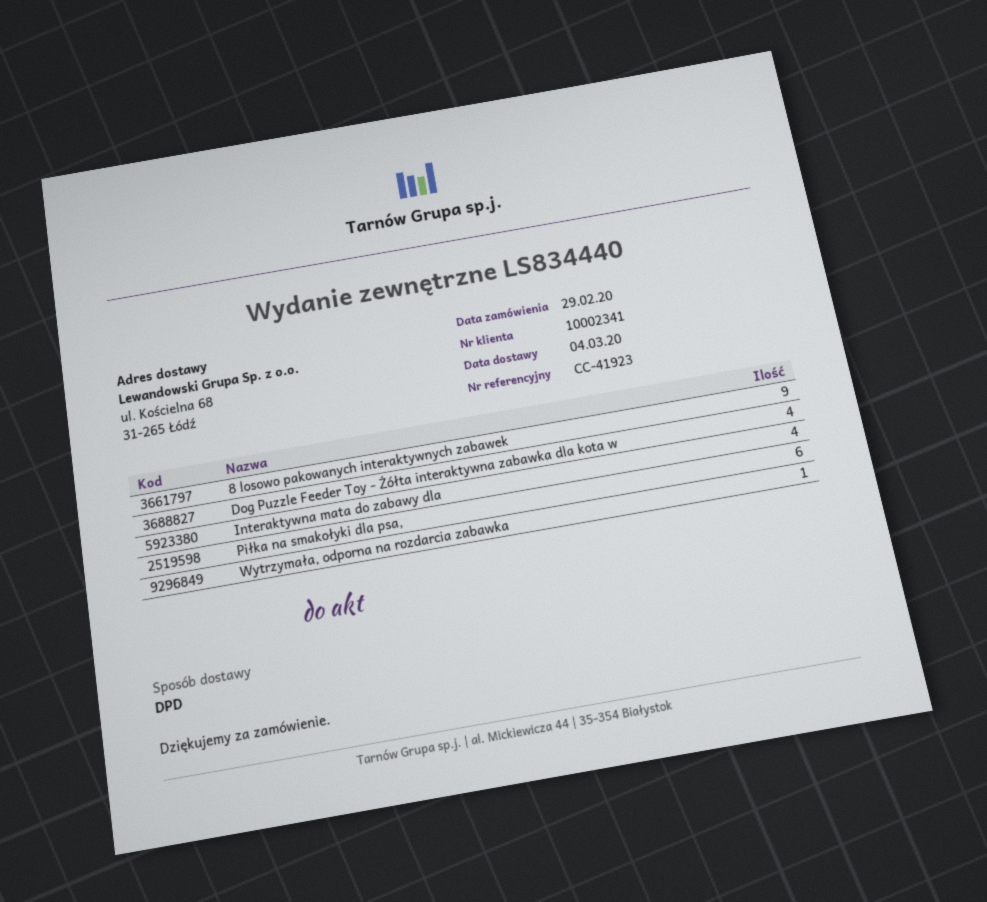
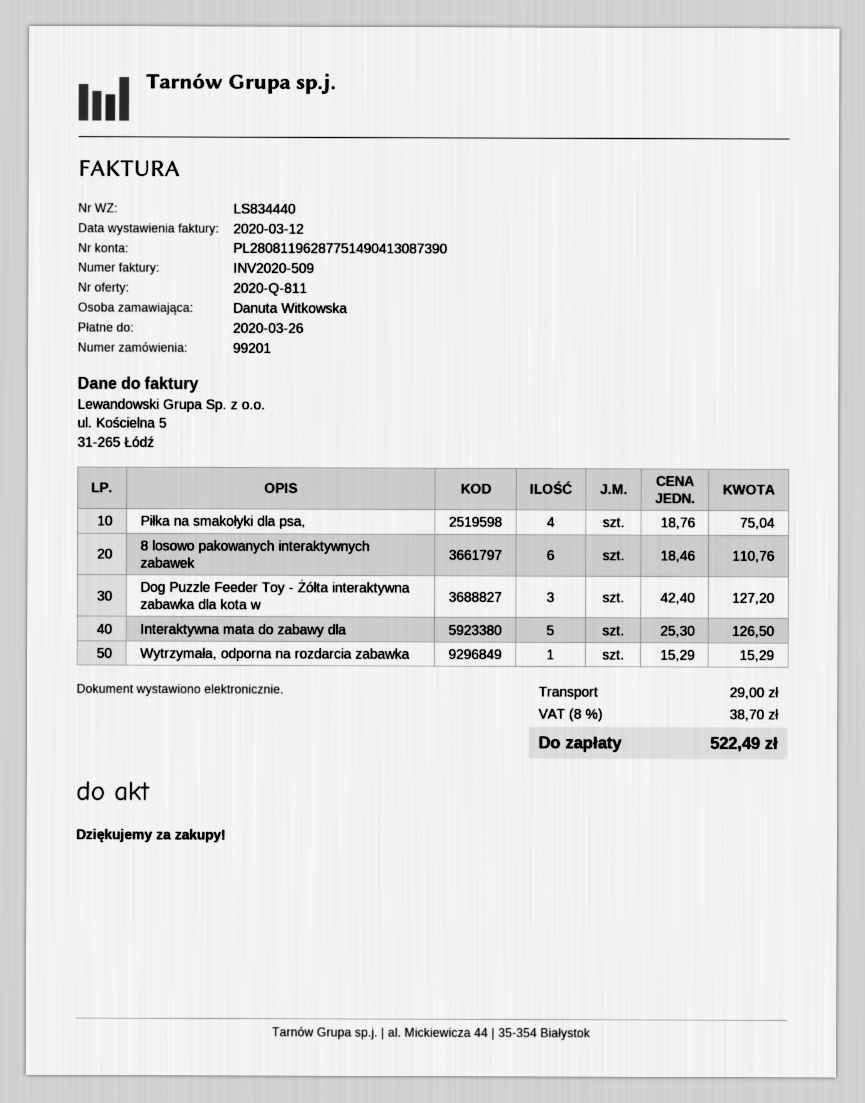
8 losowo pakowanych interaktywnych zabawek: 9 -> 6
Dog Puzzle Feeder Toy - Żółta interaktywna zabawka dla kota w: 4 -> 3
Interaktywna mata do zabawy dla: 4 -> 5
Piłka na smakołyki dla psa,: 6 -> 4

